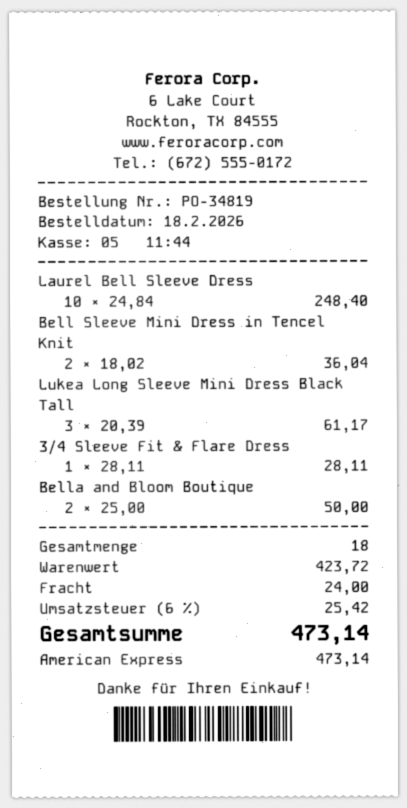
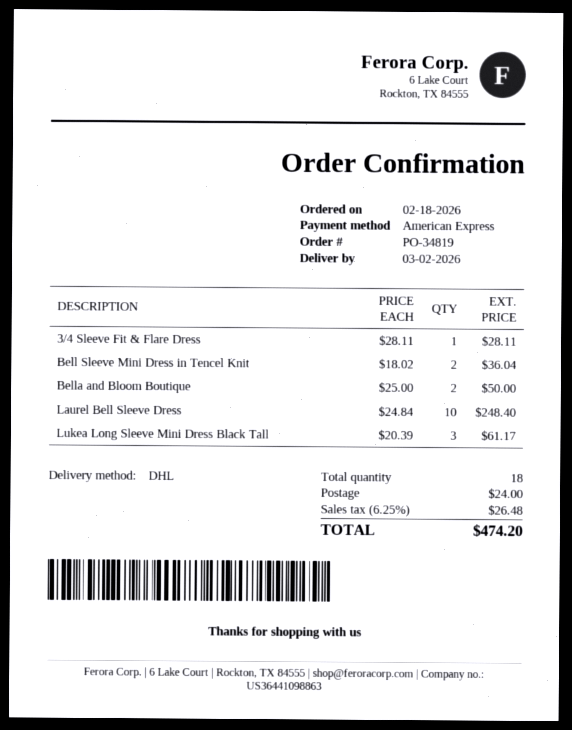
tax: 6% = 25.42 -> 6.25% = 26.48
total: 473.14 -> 474.20

